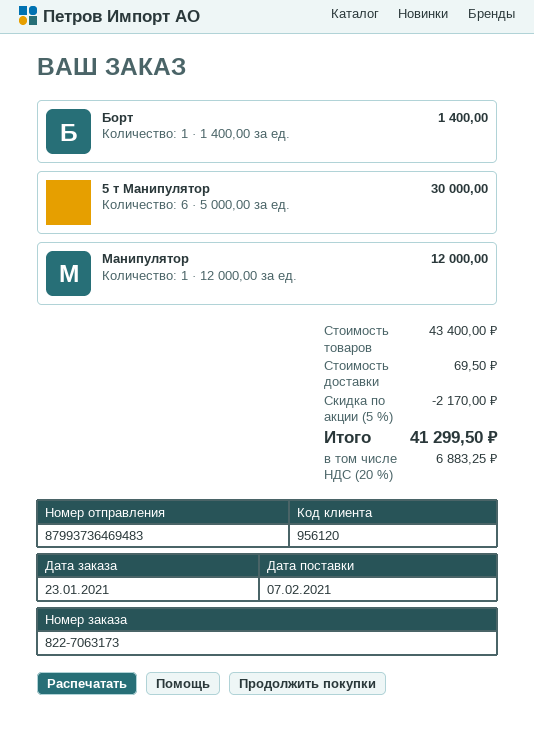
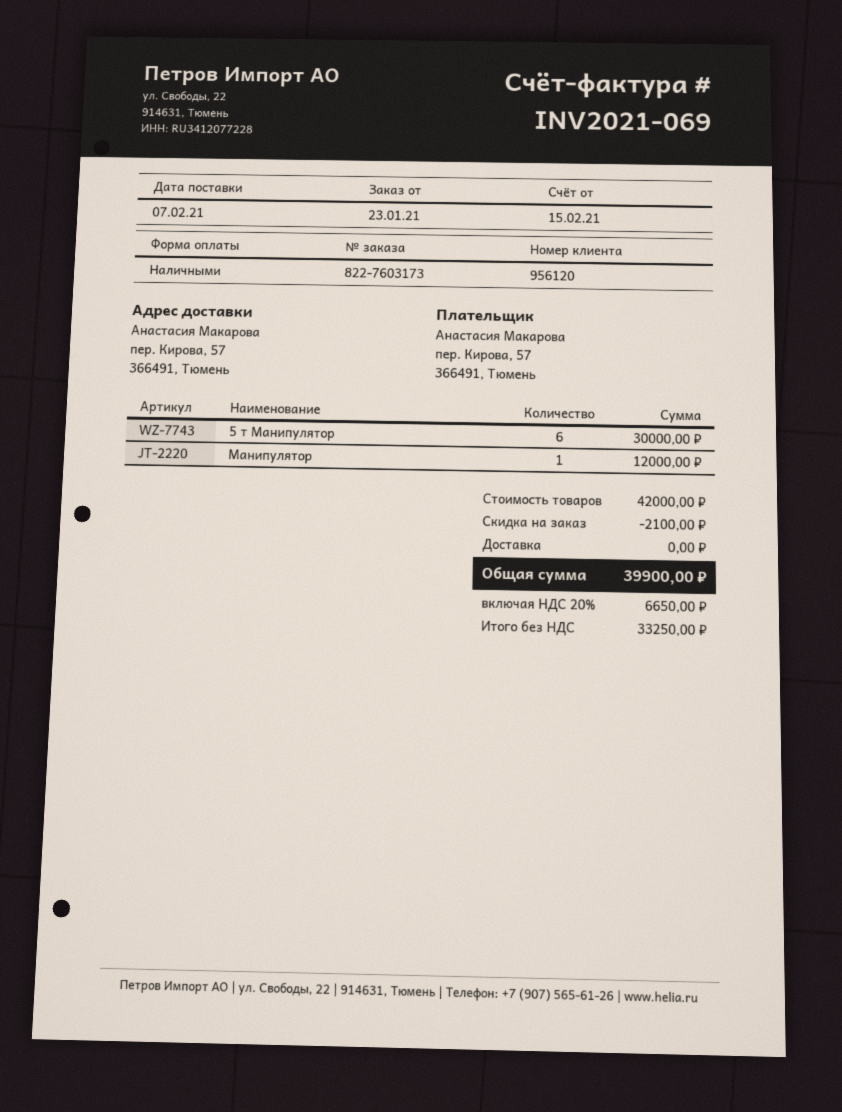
order number: 822-7063173 -> 822-7603173
Борт: 1 for 1400.00 -> none
subtotal: 43400.00 -> 42000.00
discount: 2170.00 -> 2100.00
shipping: 69.50 -> 0.00
tax: 20% = 6883.25 -> 20% = 6650.00
total: 41299.50 -> 39900.00

